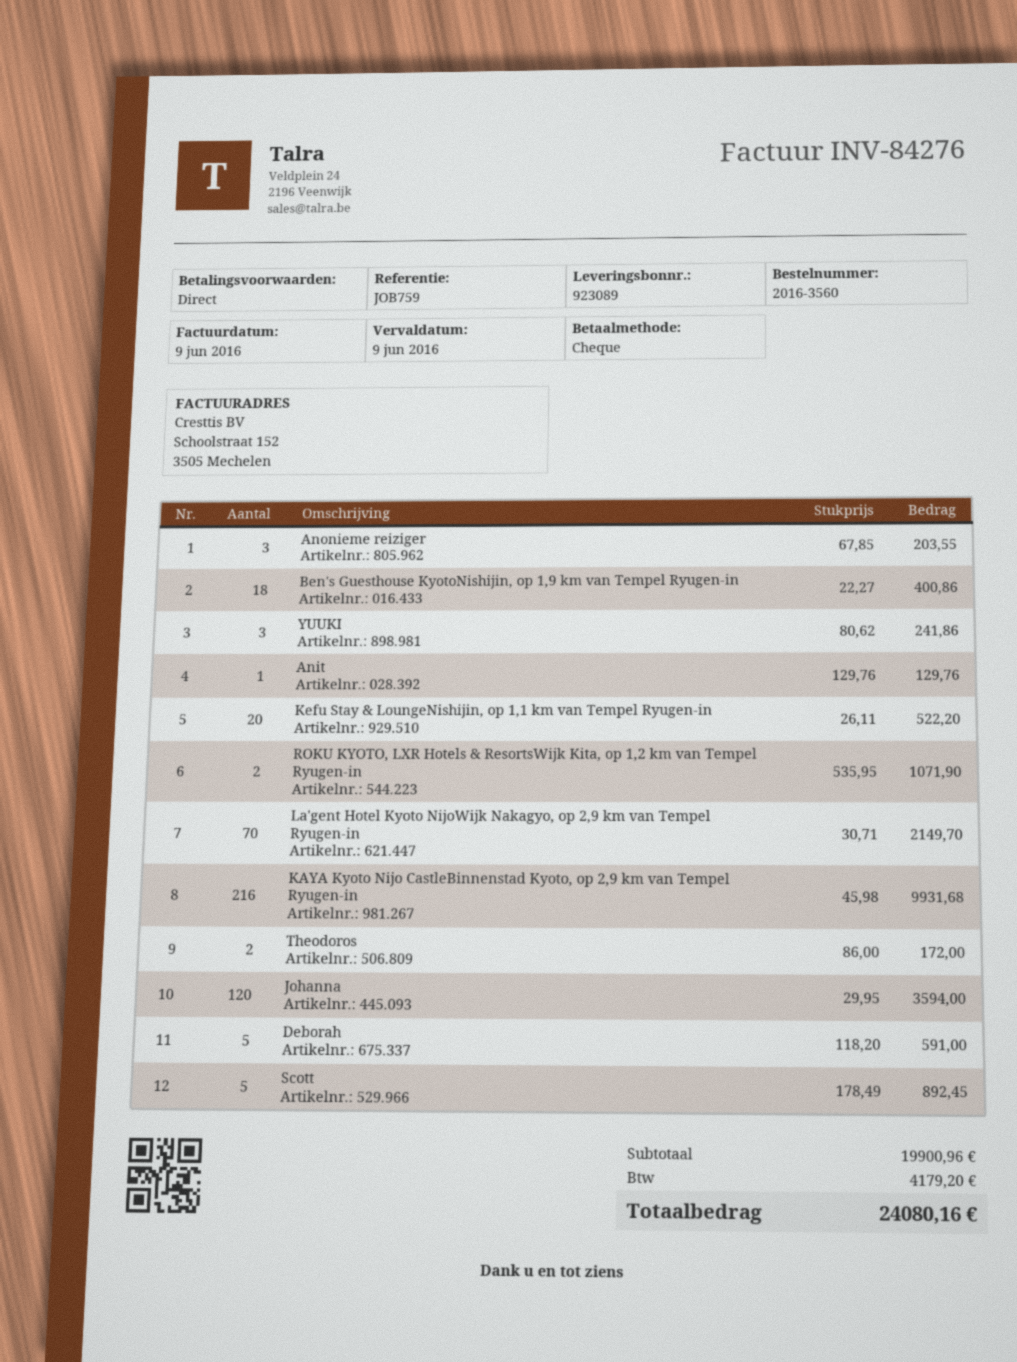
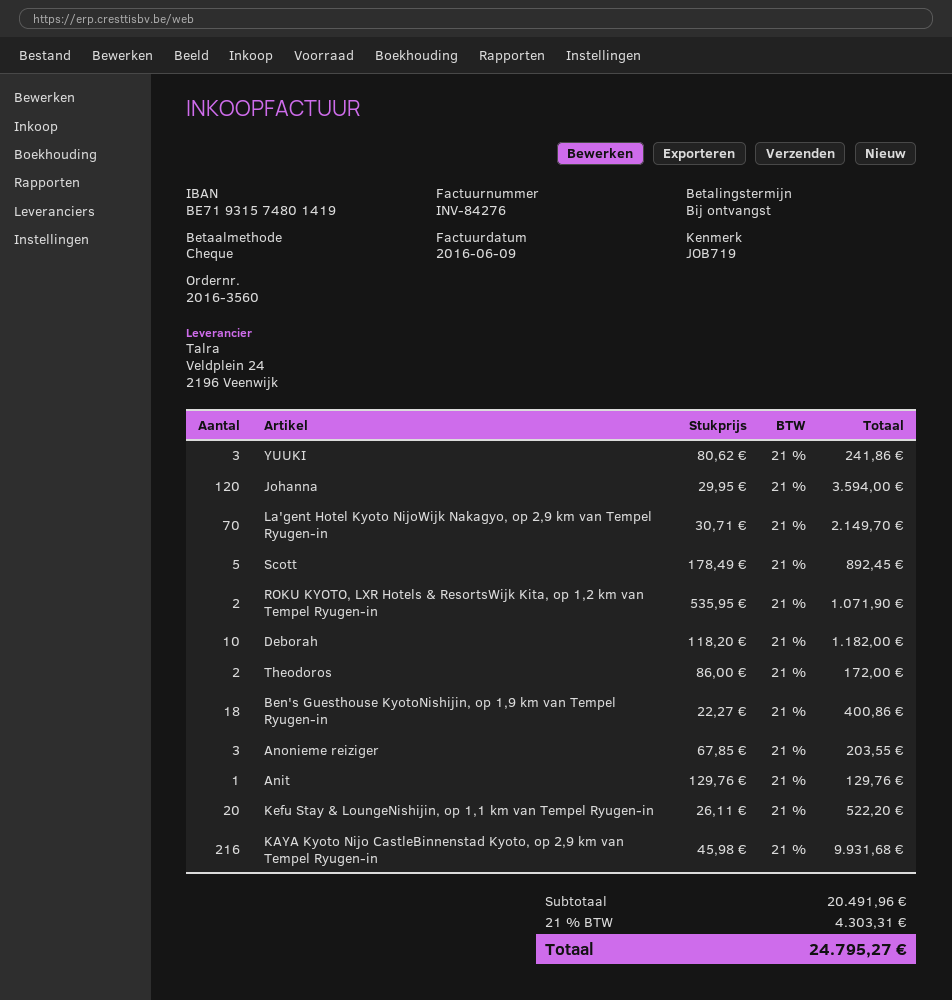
reference: JOB759 -> JOB719
Deborah: 5 x 118.20 = 591.00 -> 10 x 118.20 = 1182.00
subtotal: 19900.96 -> 20491.96
tax: 4179.20 -> 4303.31
total: 24080.16 -> 24795.27

